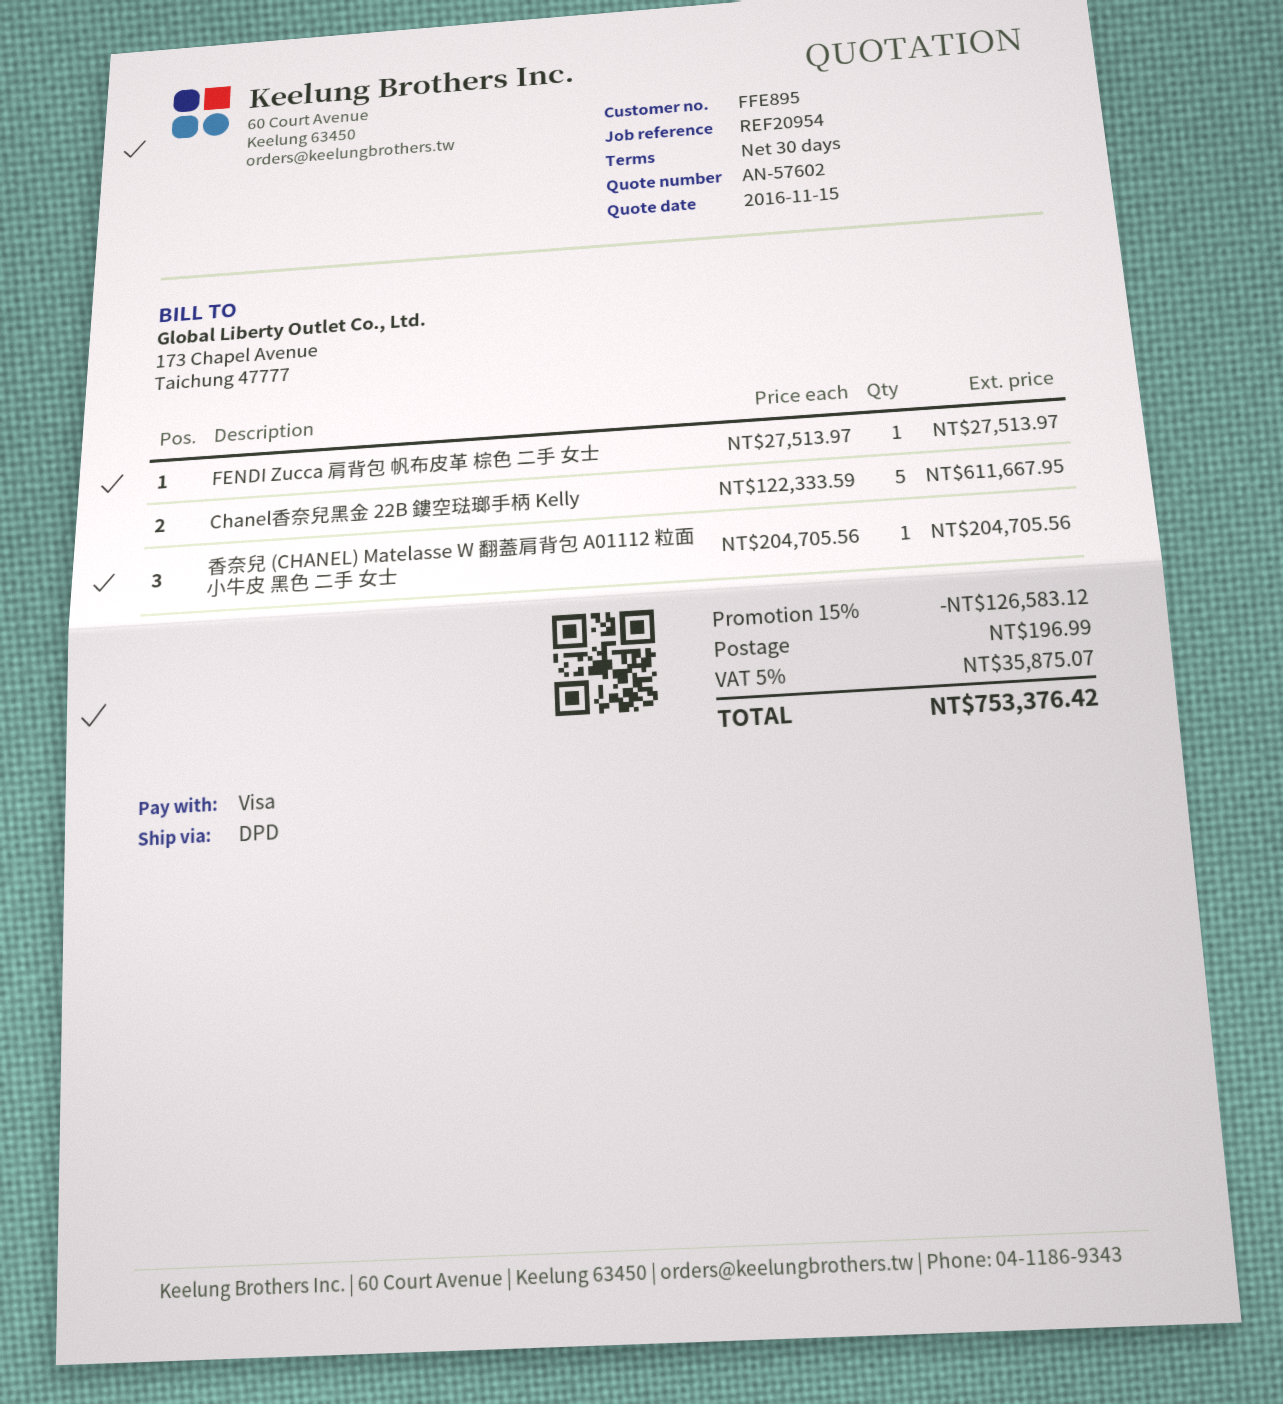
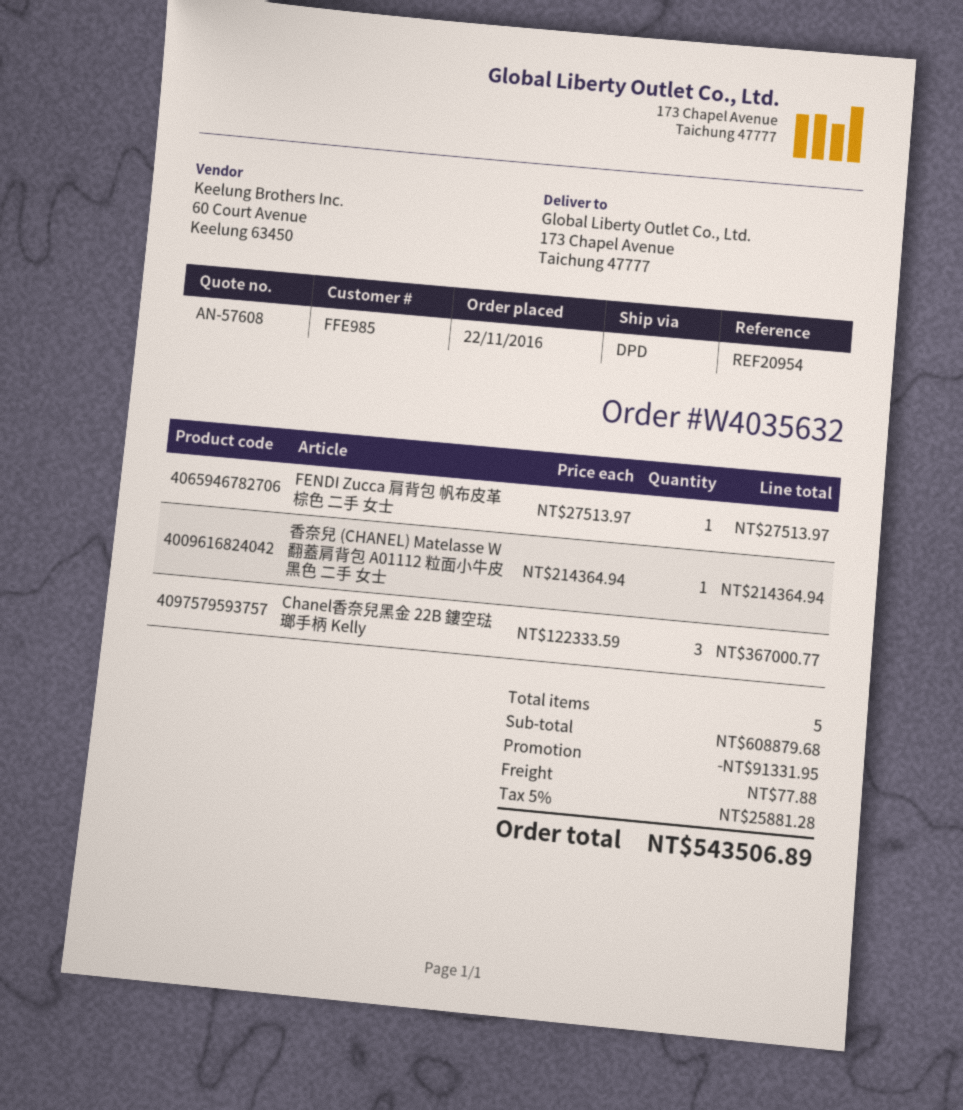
quote number: AN-57602 -> AN-57608
customer number: FFE895 -> FFE985
Chanel香奈兒黑金 22B 鏤空琺瑯手柄 Kelly: 5 x 122333.59 = 611667.95 -> 3 x 122333.59 = 367000.77
香奈兒 (CHANEL) Matelasse W 翻蓋肩背包 A01112 粒面小牛皮 黑色 二手 女士: 1 x 204705.56 = 204705.56 -> 1 x 214364.94 = 214364.94
discount: 126583.12 -> 91331.95
shipping: 196.99 -> 77.88
tax: 5% = 35875.07 -> 5% = 25881.28
total: 753376.42 -> 543506.89

